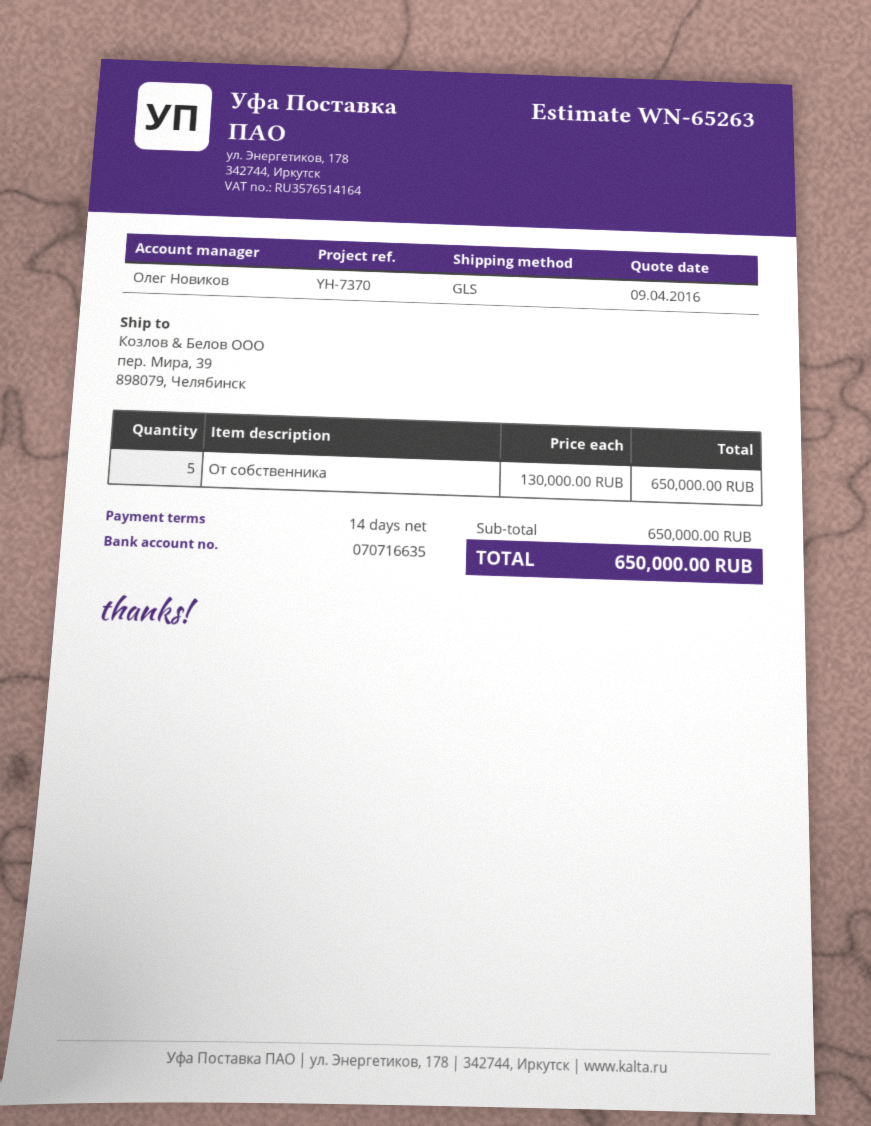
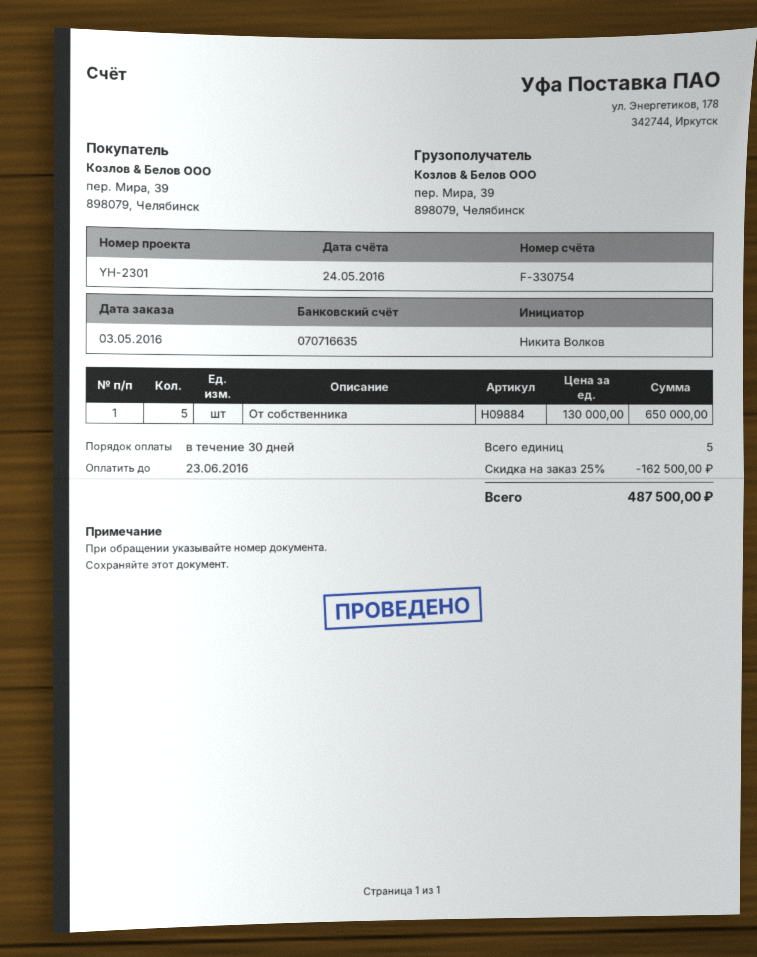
payment terms: 14 days -> 30 days
reference: YH-7370 -> YH-2301
discount: none -> 25% = 162500.00
total: 650000.00 -> 487500.00

